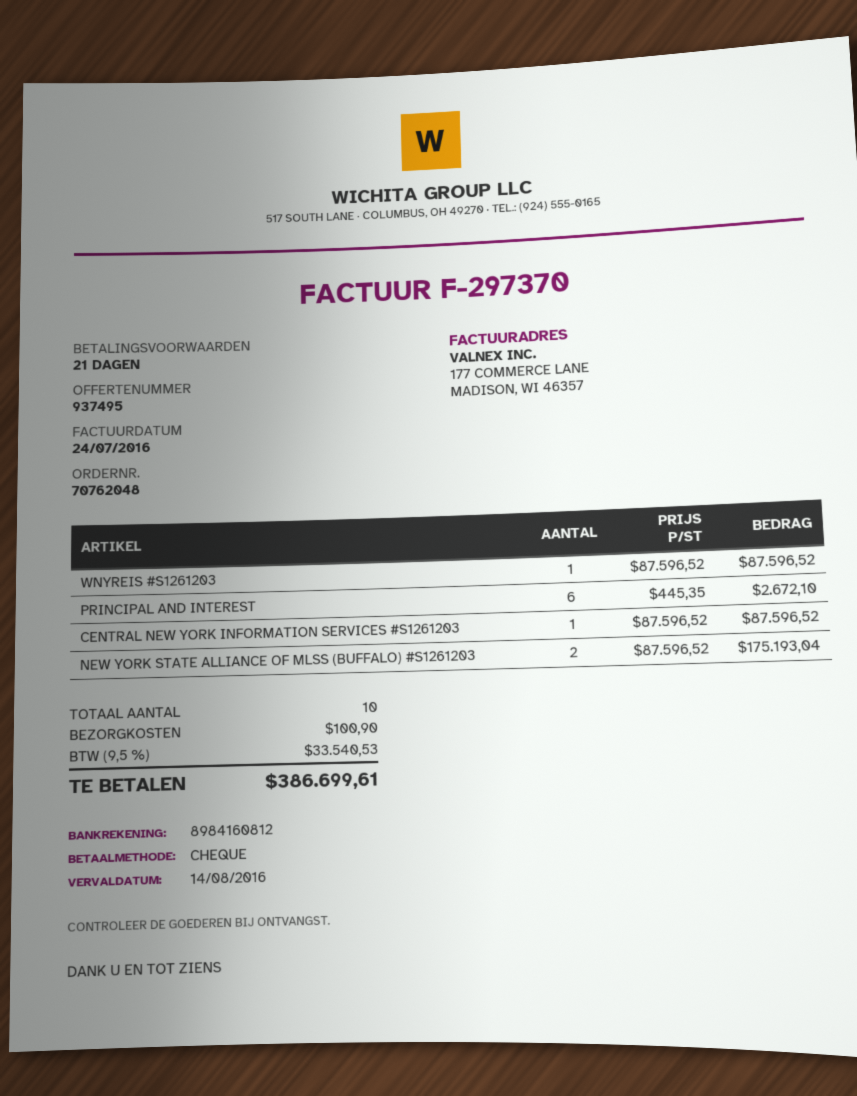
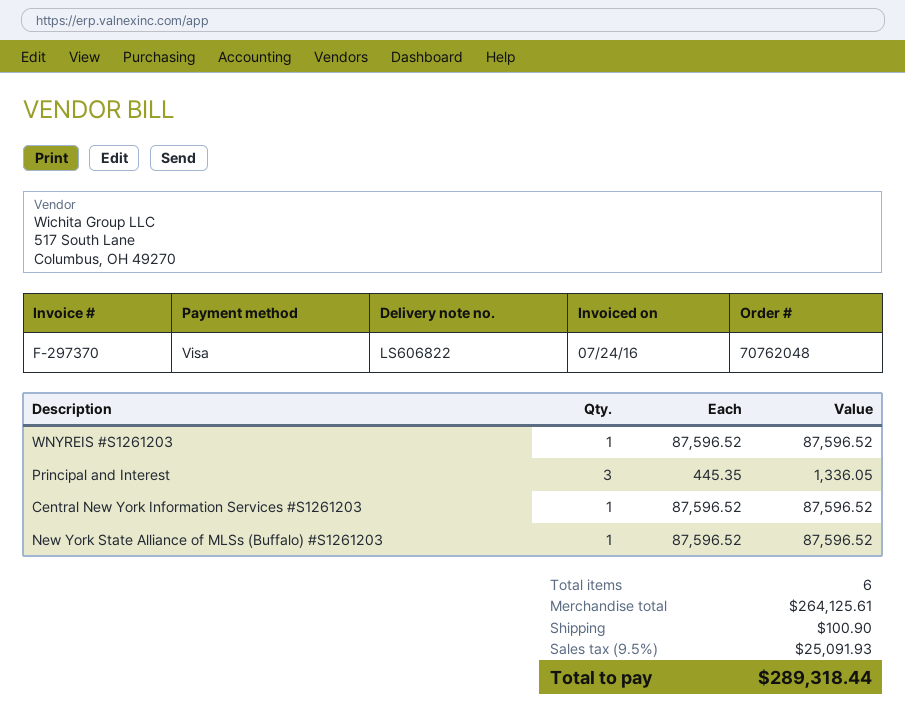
payment method: cheque -> Visa
PRINCIPAL AND INTEREST: 6 x 445.35 = 2672.10 -> 3 x 445.35 = 1336.05
NEW YORK STATE ALLIANCE OF MLSS (BUFFALO) #S1261203: 2 x 87596.52 = 175193.04 -> 1 x 87596.52 = 87596.52
total quantity: 10 -> 6
tax: 9.5% = 33540.53 -> 9.5% = 25091.93
total: 386699.61 -> 289318.44

